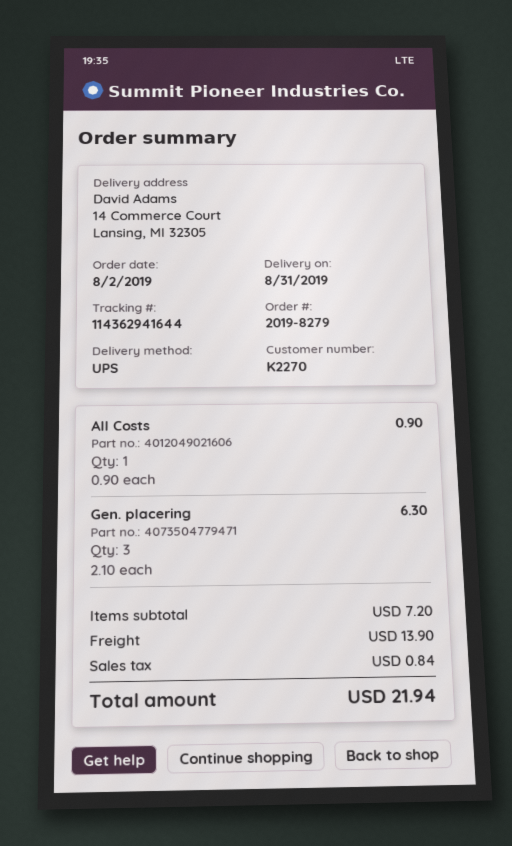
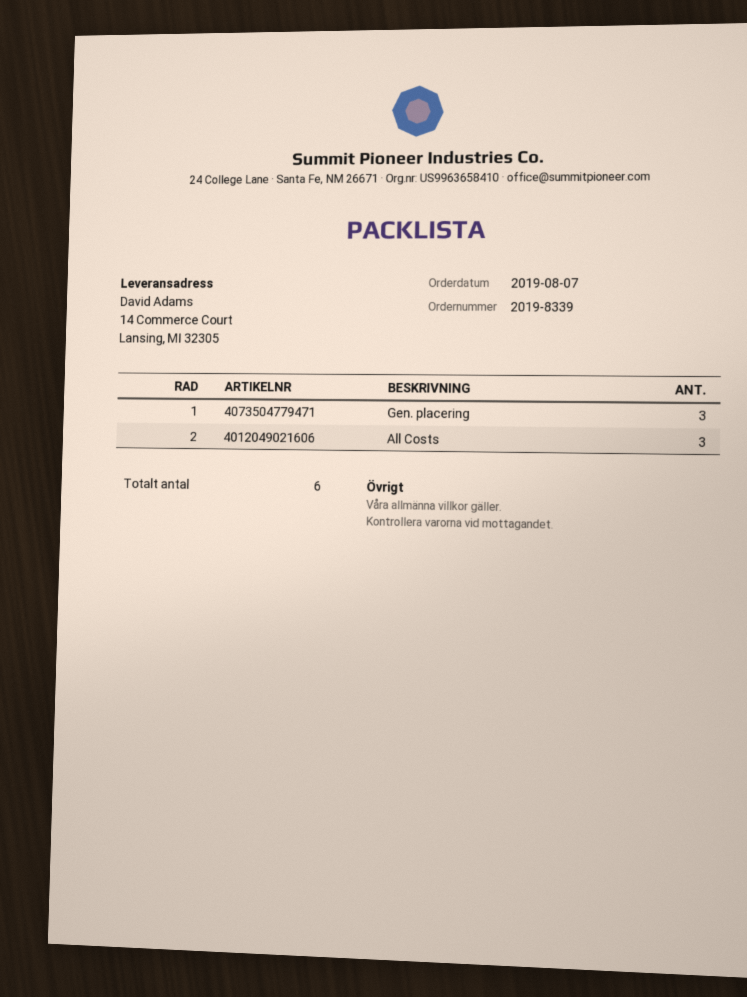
order number: 2019-8279 -> 2019-8339
order date: 2019-08-02 -> 2019-08-07
All Costs: 1 -> 3

